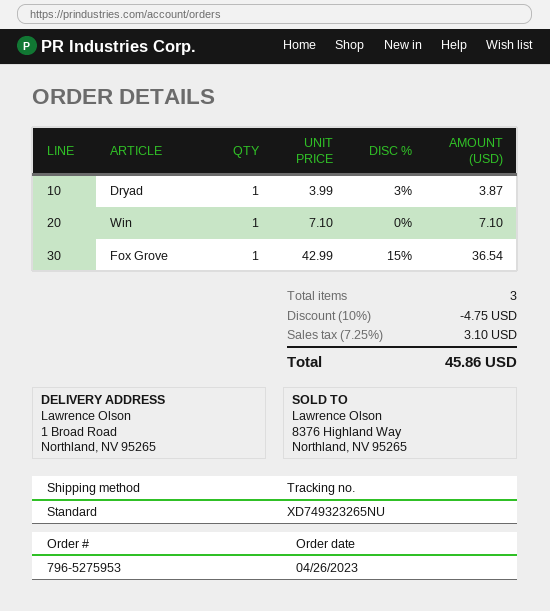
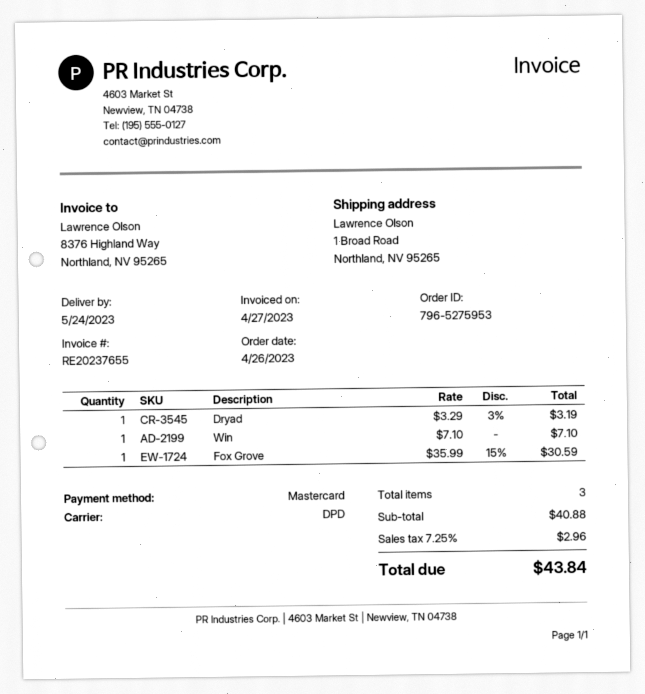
shipping method: standard -> DPD
Dryad: 1 x 3.99 - 3% = 3.87 -> 1 x 3.29 - 3% = 3.19
Fox Grove: 1 x 42.99 - 15% = 36.54 -> 1 x 35.99 - 15% = 30.59
discount: 10% = 4.75 -> none
tax: 7.25% = 3.10 -> 7.25% = 2.96
total: 45.86 -> 43.84

